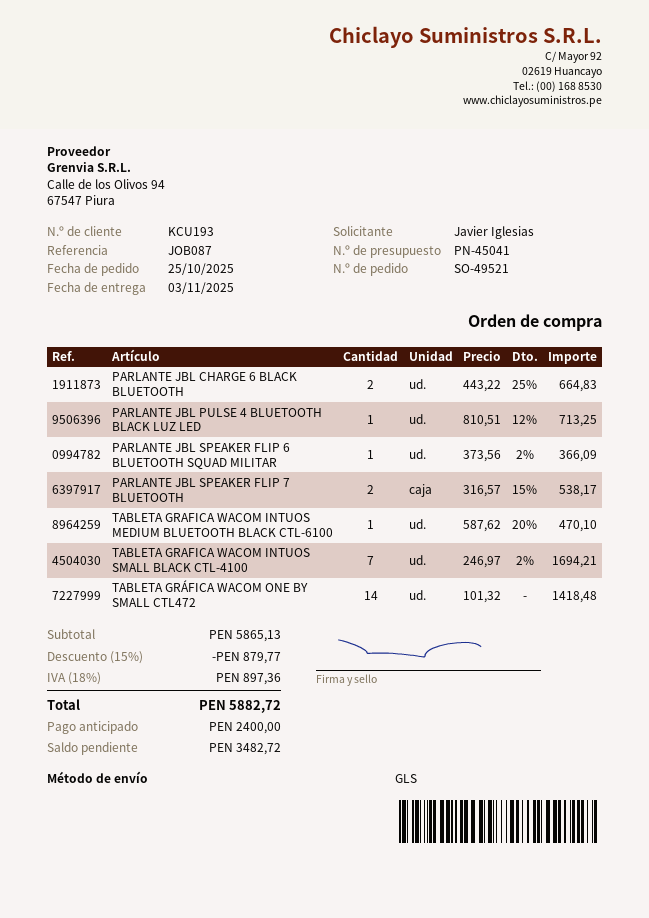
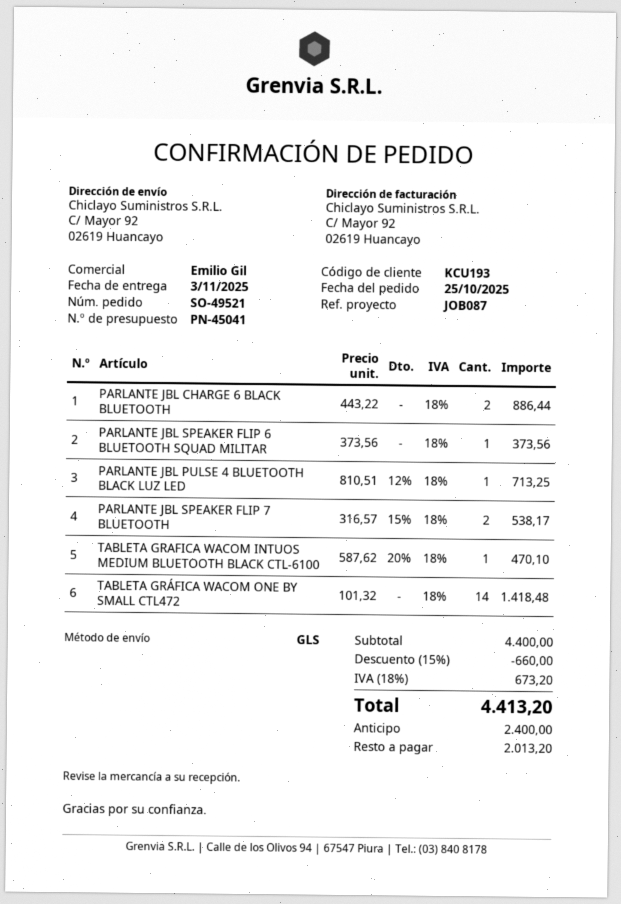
PARLANTE JBL CHARGE 6 BLACK BLUETOOTH: 2 x 443.22 - 25% = 664.83 -> 2 x 443.22 = 886.44
PARLANTE JBL SPEAKER FLIP 6 BLUETOOTH SQUAD MILITAR: 1 x 373.56 - 2% = 366.09 -> 1 x 373.56 = 373.56
TABLETA GRAFICA WACOM INTUOS SMALL BLACK CTL-4100: 7 x 246.97 - 2% = 1694.21 -> none
subtotal: 5865.13 -> 4400.00
discount: 15% = 879.77 -> 15% = 660.00
tax: 18% = 897.36 -> 18% = 673.20
total: 5882.72 -> 4413.20
balance: 3482.72 -> 2013.20

